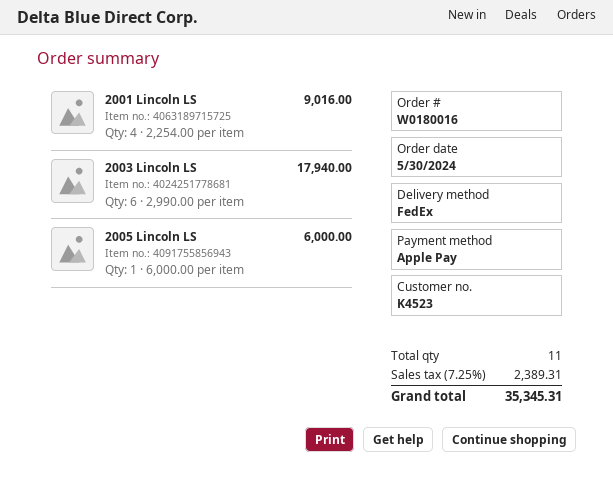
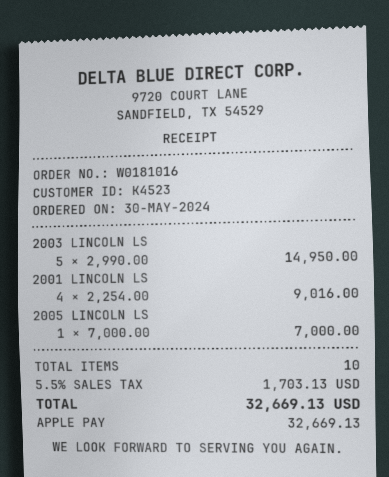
order number: W0180016 -> W0181016
2003 Lincoln LS: 6 x 2990.00 = 17940.00 -> 5 x 2990.00 = 14950.00
2005 Lincoln LS: 1 x 6000.00 = 6000.00 -> 1 x 7000.00 = 7000.00
total quantity: 11 -> 10
tax: 7.25% = 2389.31 -> 5.5% = 1703.13
total: 35345.31 -> 32669.13

